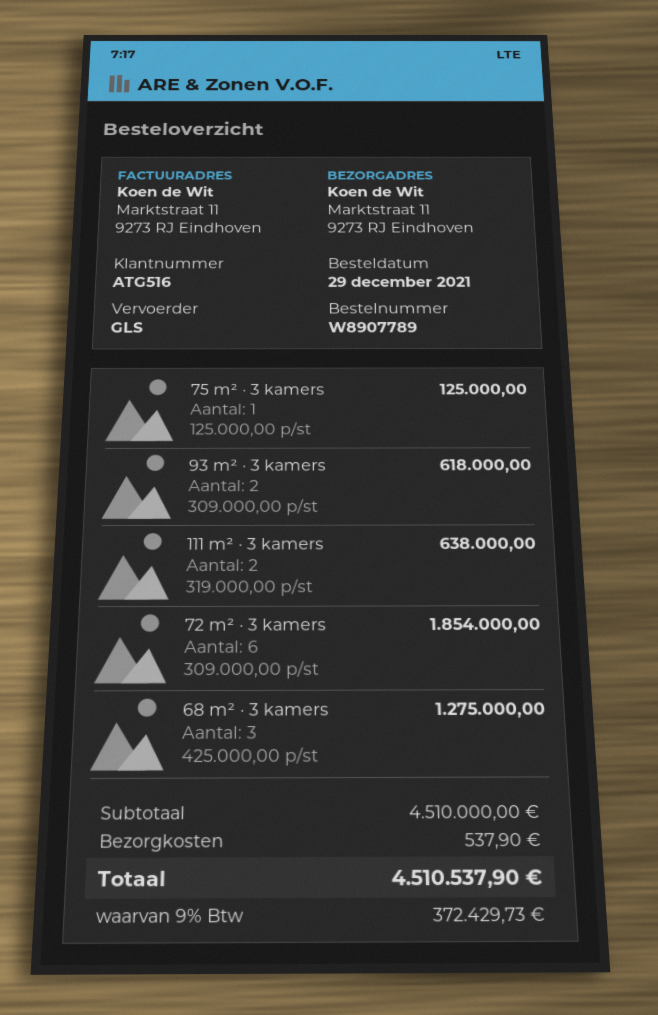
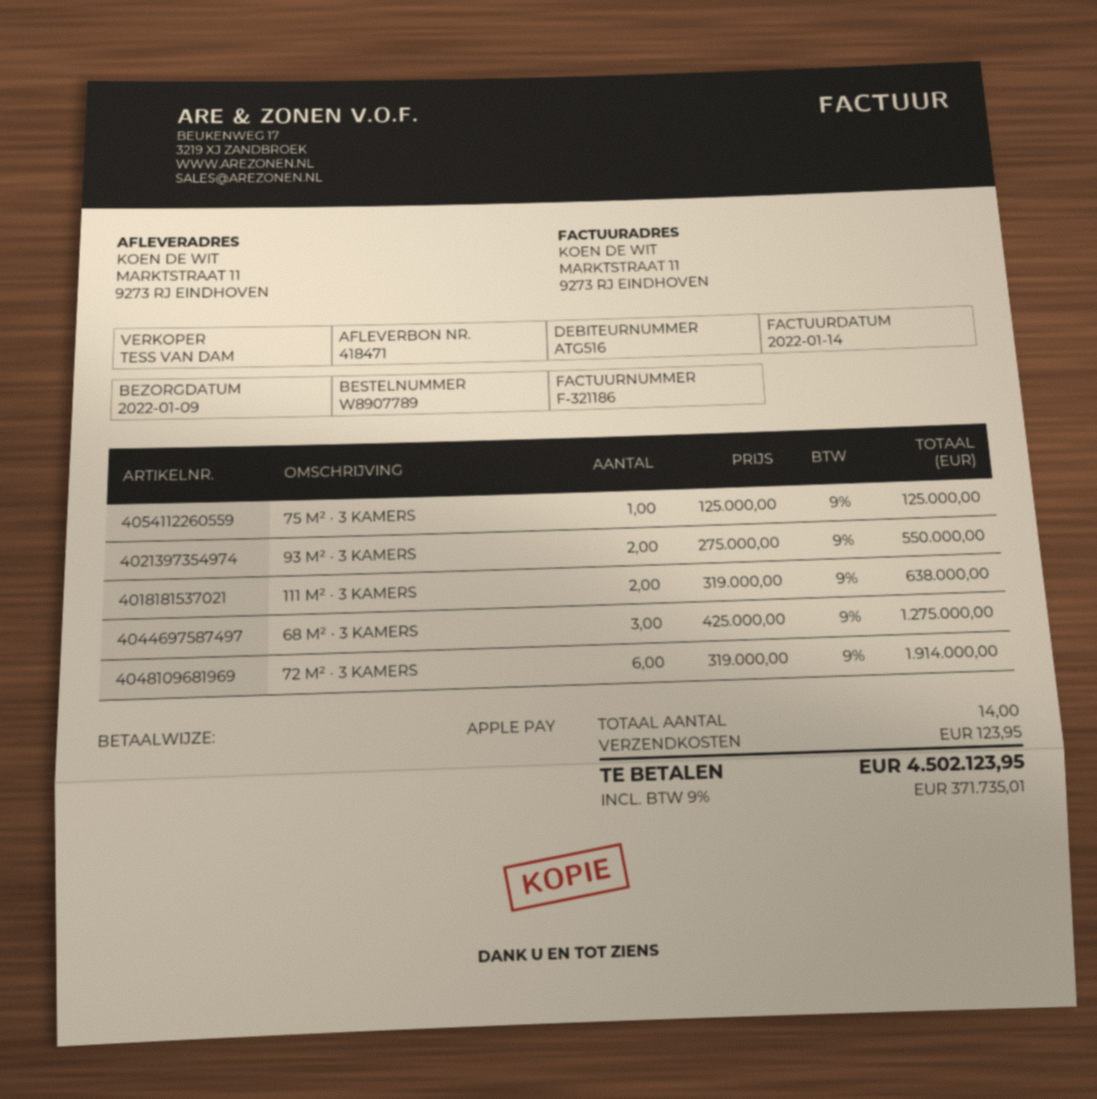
93 m² · 3 kamers: 2 x 309000.00 = 618000.00 -> 2 x 275000.00 = 550000.00
72 m² · 3 kamers: 6 x 309000.00 = 1854000.00 -> 6 x 319000.00 = 1914000.00
shipping: 537.90 -> 123.95
tax: 9% = 372429.73 -> 9% = 371735.01
total: 4510537.90 -> 4502123.95

